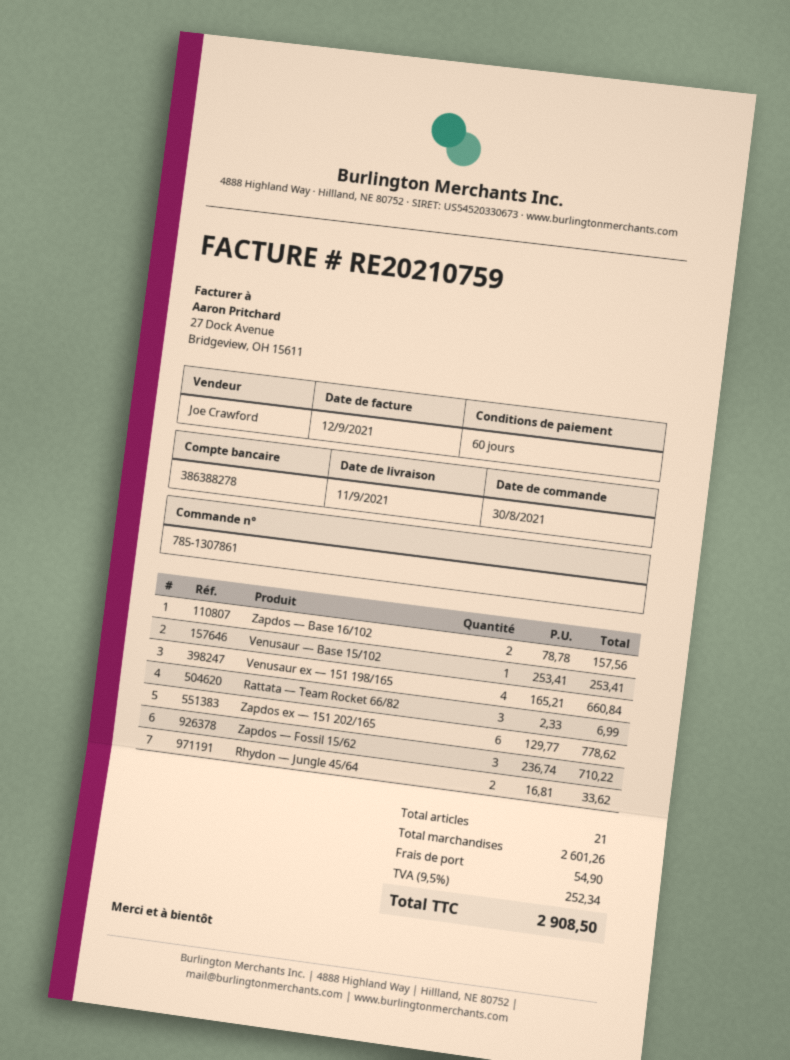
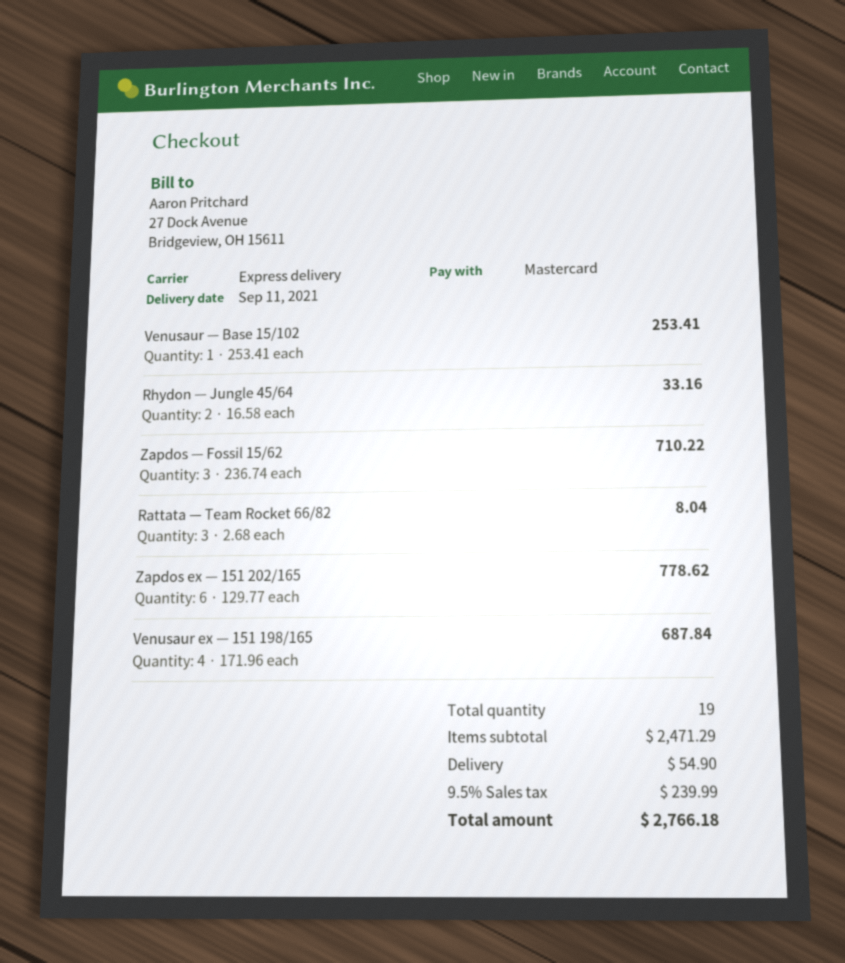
Zapdos — Base 16/102: 2 x 78.78 = 157.56 -> none
Venusaur ex — 151 198/165: 4 x 165.21 = 660.84 -> 4 x 171.96 = 687.84
Rattata — Team Rocket 66/82: 3 x 2.33 = 6.99 -> 3 x 2.68 = 8.04
Rhydon — Jungle 45/64: 2 x 16.81 = 33.62 -> 2 x 16.58 = 33.16
total quantity: 21 -> 19
subtotal: 2601.26 -> 2471.29
tax: 9.5% = 252.34 -> 9.5% = 239.99
total: 2908.50 -> 2766.18

